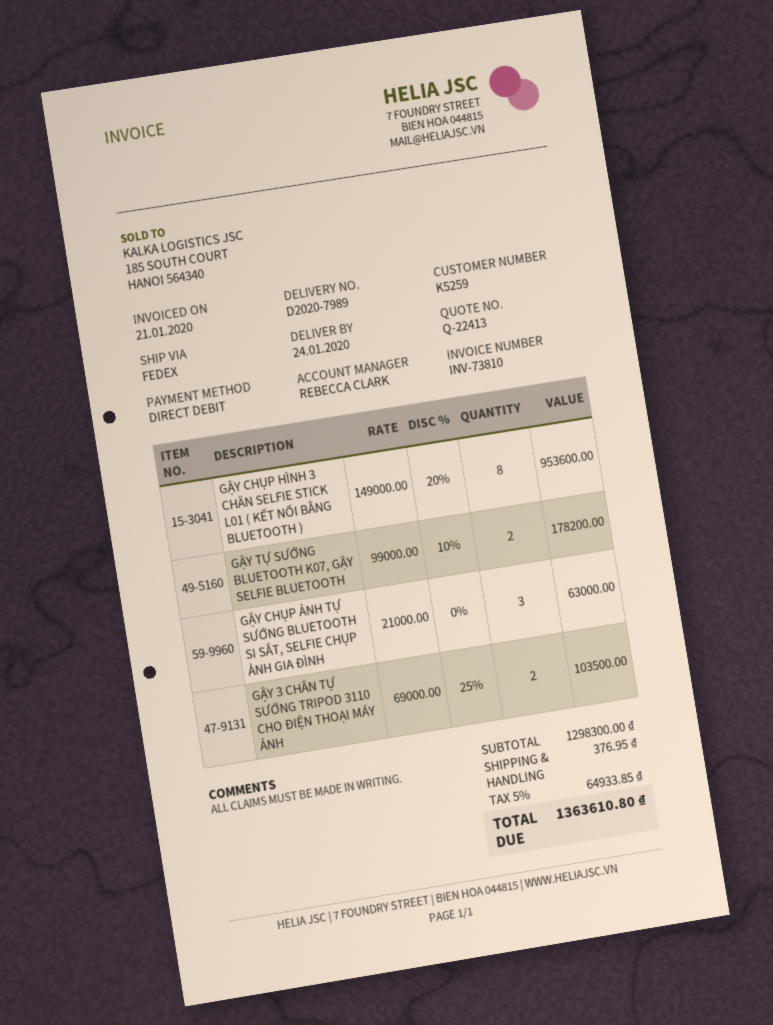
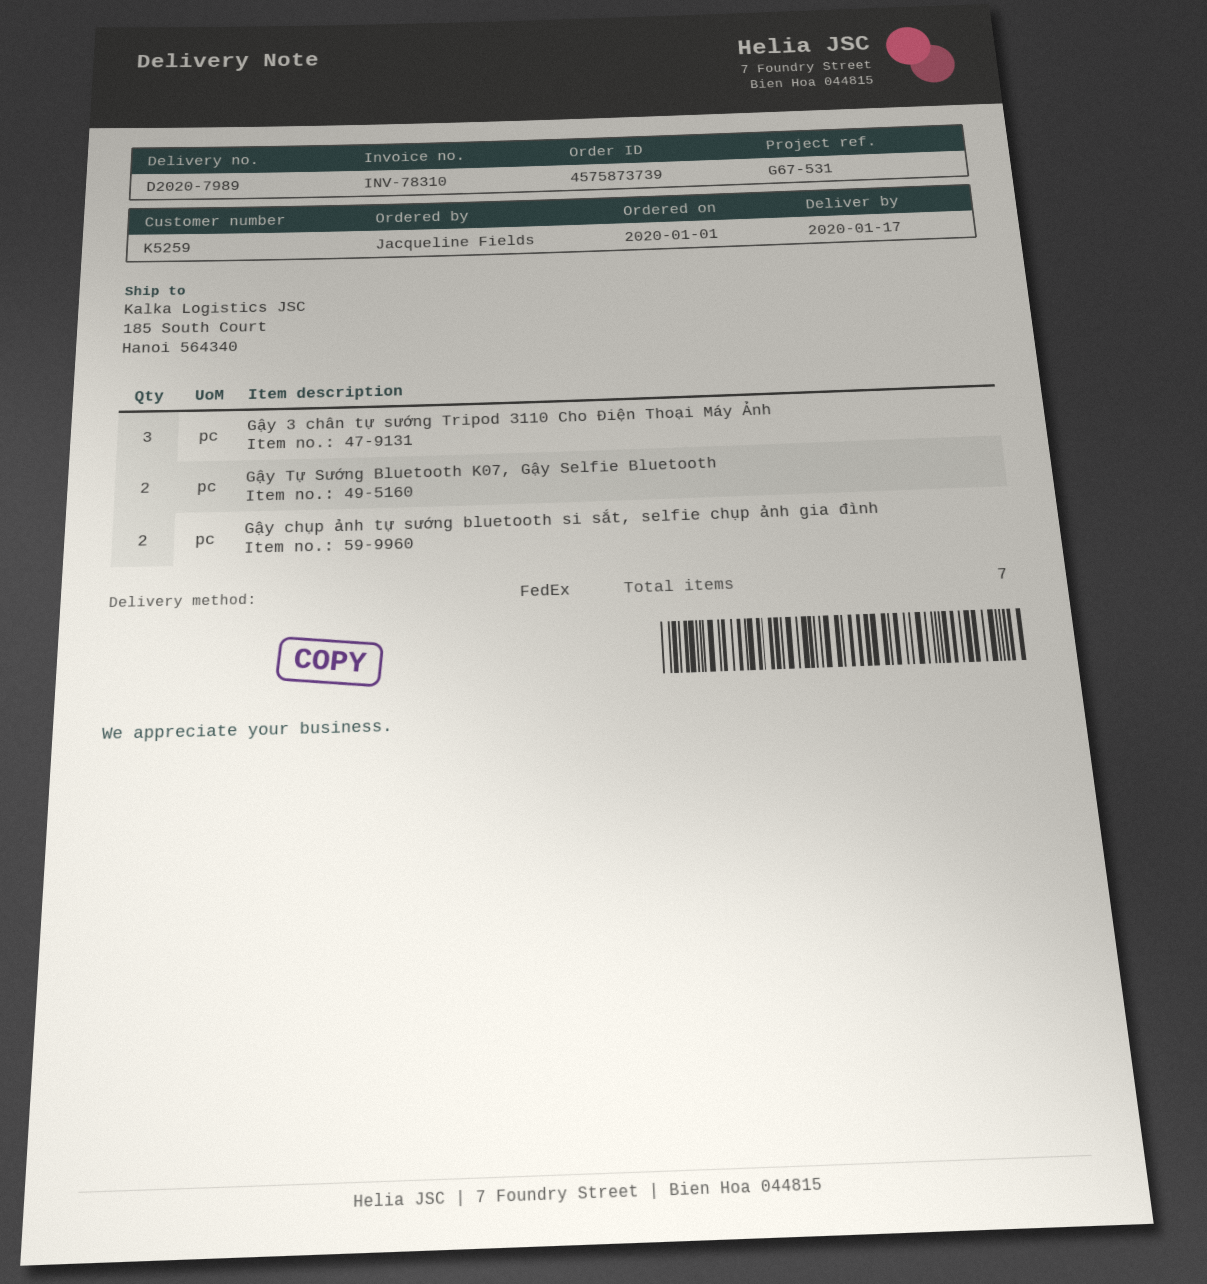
delivery date: 2020-01-24 -> 2020-01-17
invoice number: INV-73810 -> INV-78310
GẬY CHỤP HÌNH 3 CHÂN SELFIE STICK L01 ( KẾT NỐI BẰNG BLUETOOTH ): 8 -> none
GẬY CHỤP ẢNH TỰ SƯỚNG BLUETOOTH SI SẮT, SELFIE CHỤP ẢNH GIA ĐÌNH: 3 -> 2
GẬY 3 CHÂN TỰ SƯỚNG TRIPOD 3110 CHO ĐIỆN THOẠI MÁY ẢNH: 2 -> 3

